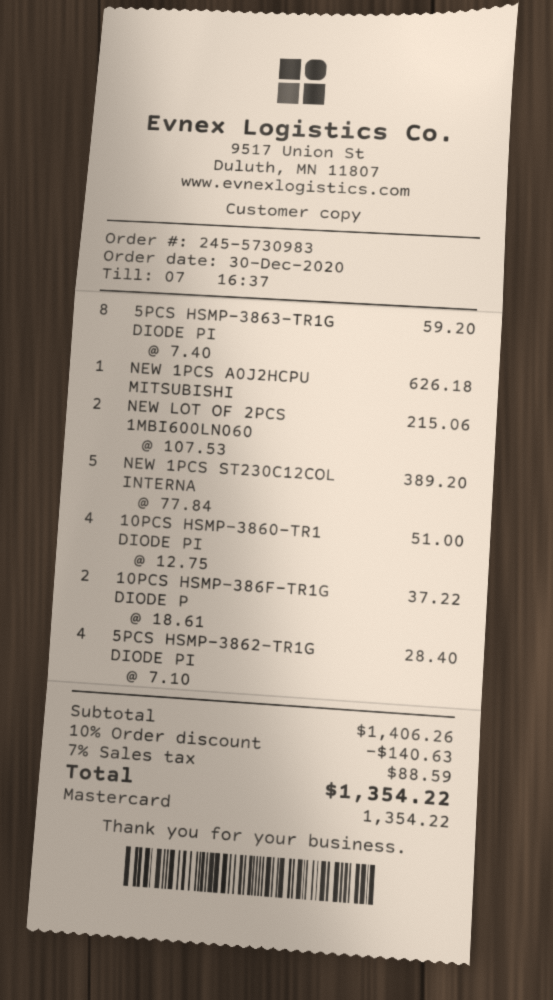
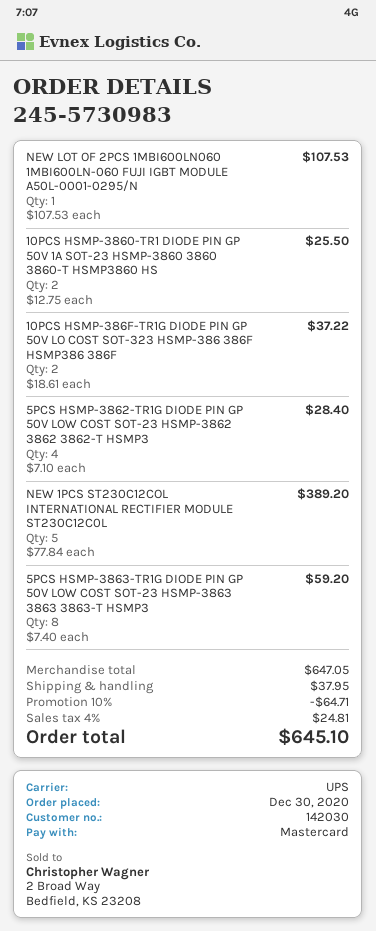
NEW 1PCS A0J2HCPU MITSUBISHI: 1 x 626.18 = 626.18 -> none
NEW LOT OF 2PCS 1MBI600LN060: 2 x 107.53 = 215.06 -> 1 x 107.53 = 107.53
10PCS HSMP-3860-TR1 DIODE PI: 4 x 12.75 = 51.00 -> 2 x 12.75 = 25.50
subtotal: 1406.26 -> 647.05
discount: 10% = 140.63 -> 10% = 64.71
shipping: none -> 37.95
tax: 7% = 88.59 -> 4% = 24.81
total: 1354.22 -> 645.10

